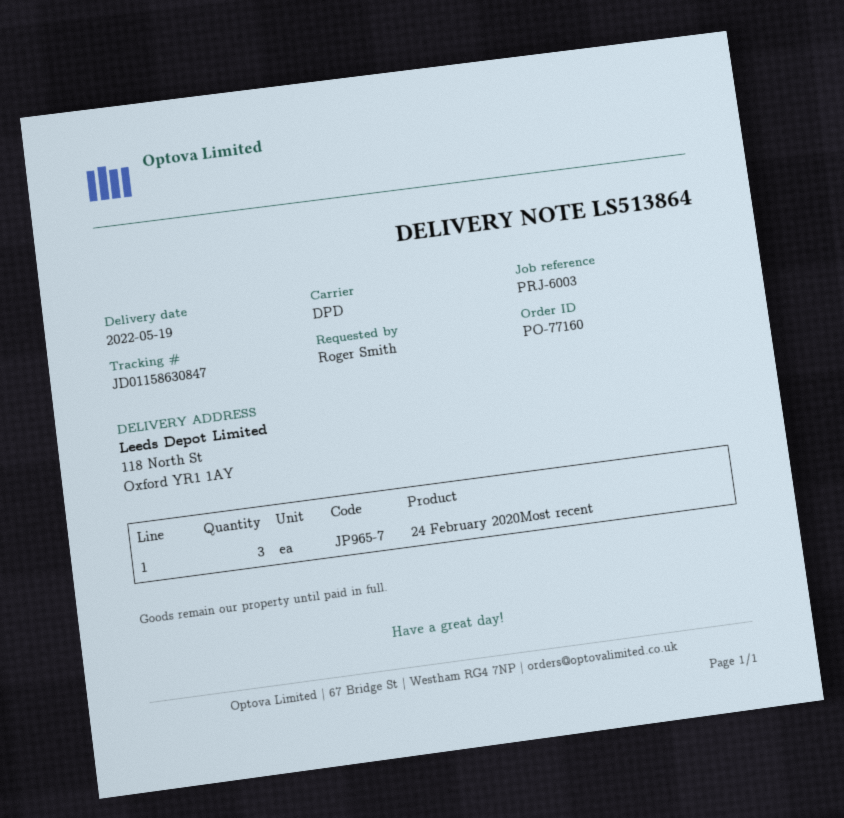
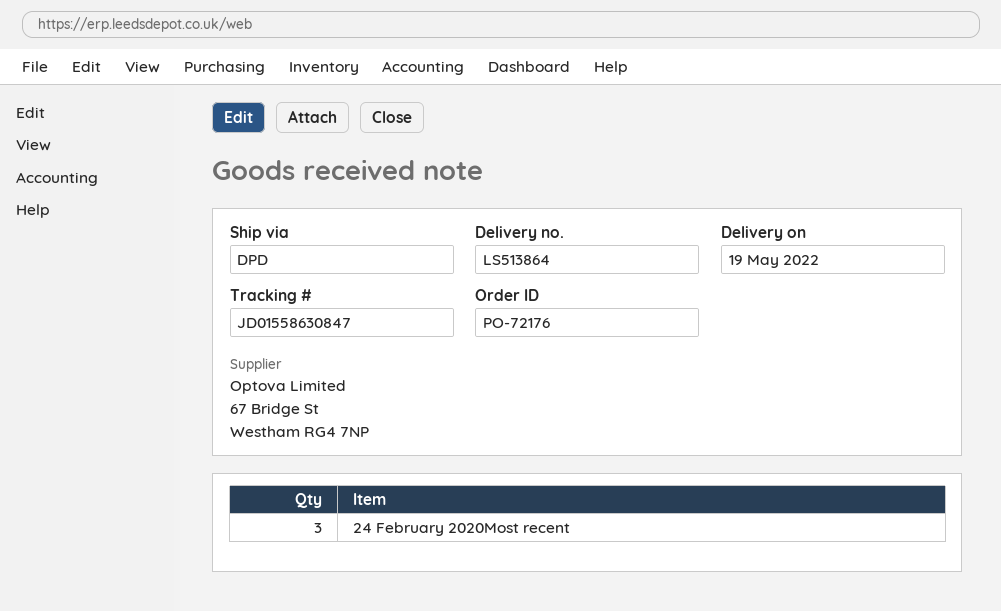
order number: PO-77160 -> PO-72176
tracking number: JD01158630847 -> JD01558630847

